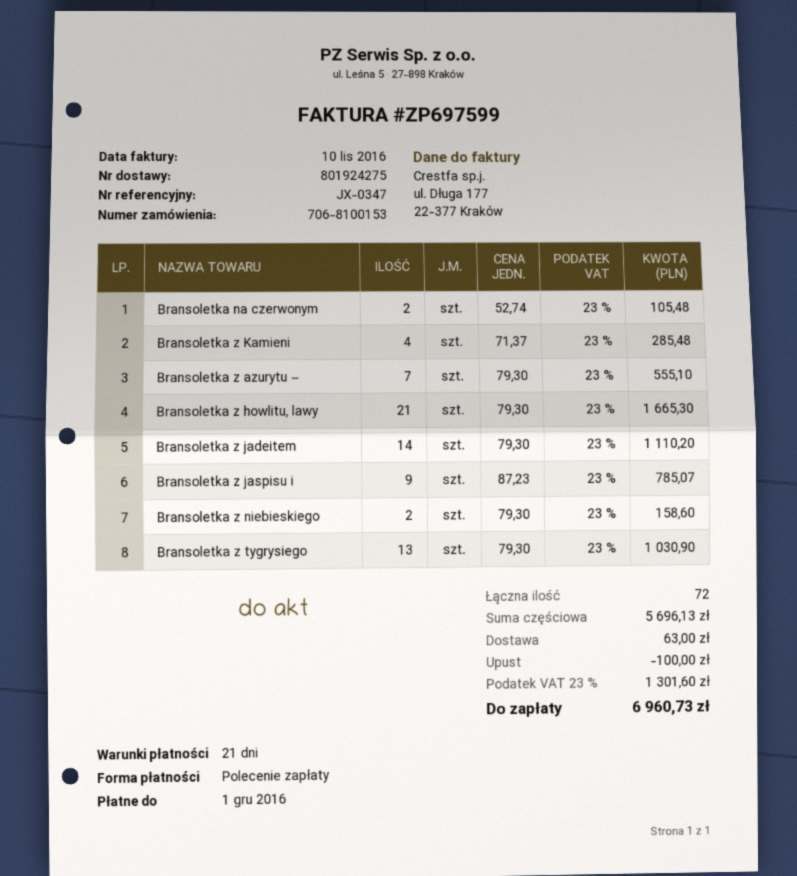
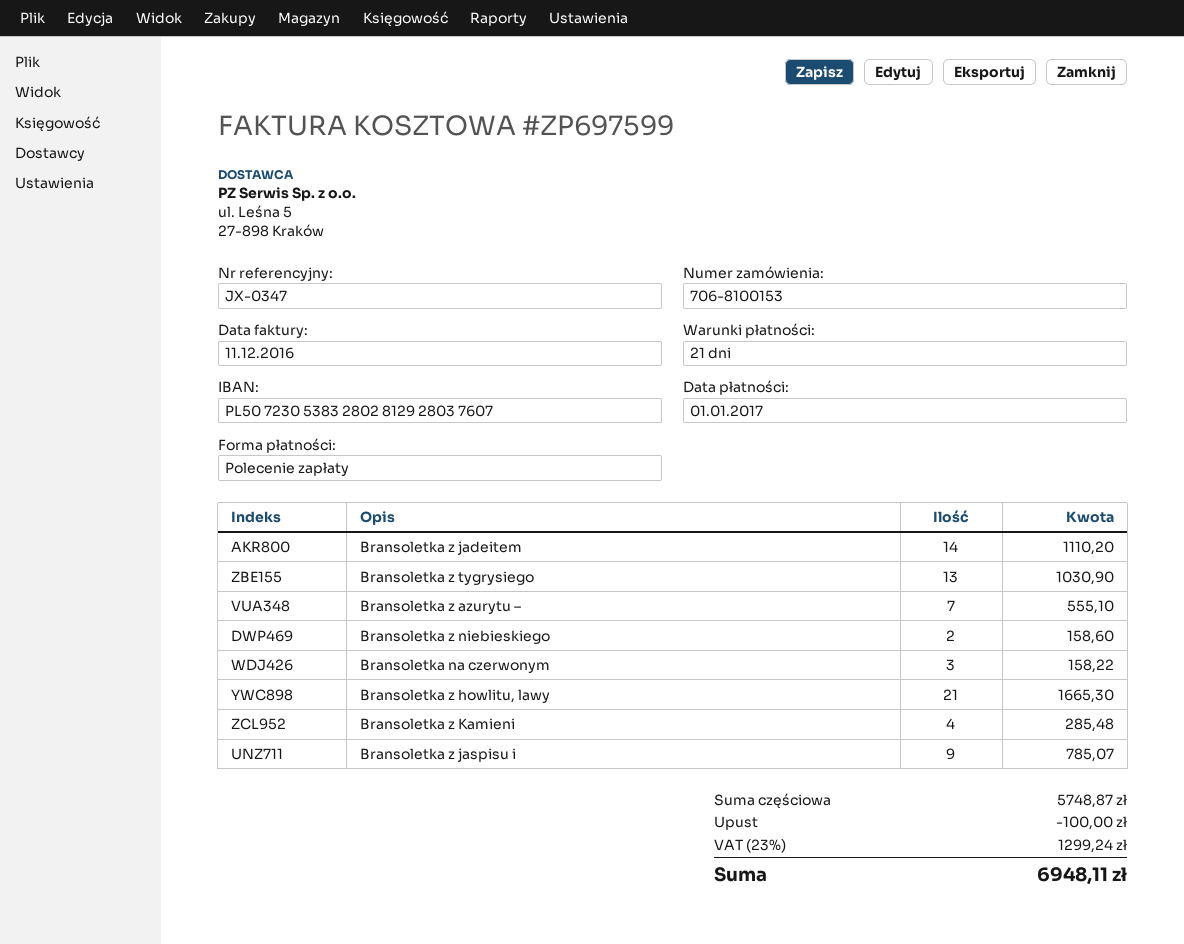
invoice date: 2016-11-10 -> 2016-12-11
due date: 2016-12-01 -> 2017-01-01
Bransoletka na czerwonym: 2 for 105.48 -> 3 for 158.22
subtotal: 5696.13 -> 5748.87
shipping: 63.00 -> none
tax: 23% = 1301.60 -> 23% = 1299.24
total: 6960.73 -> 6948.11

